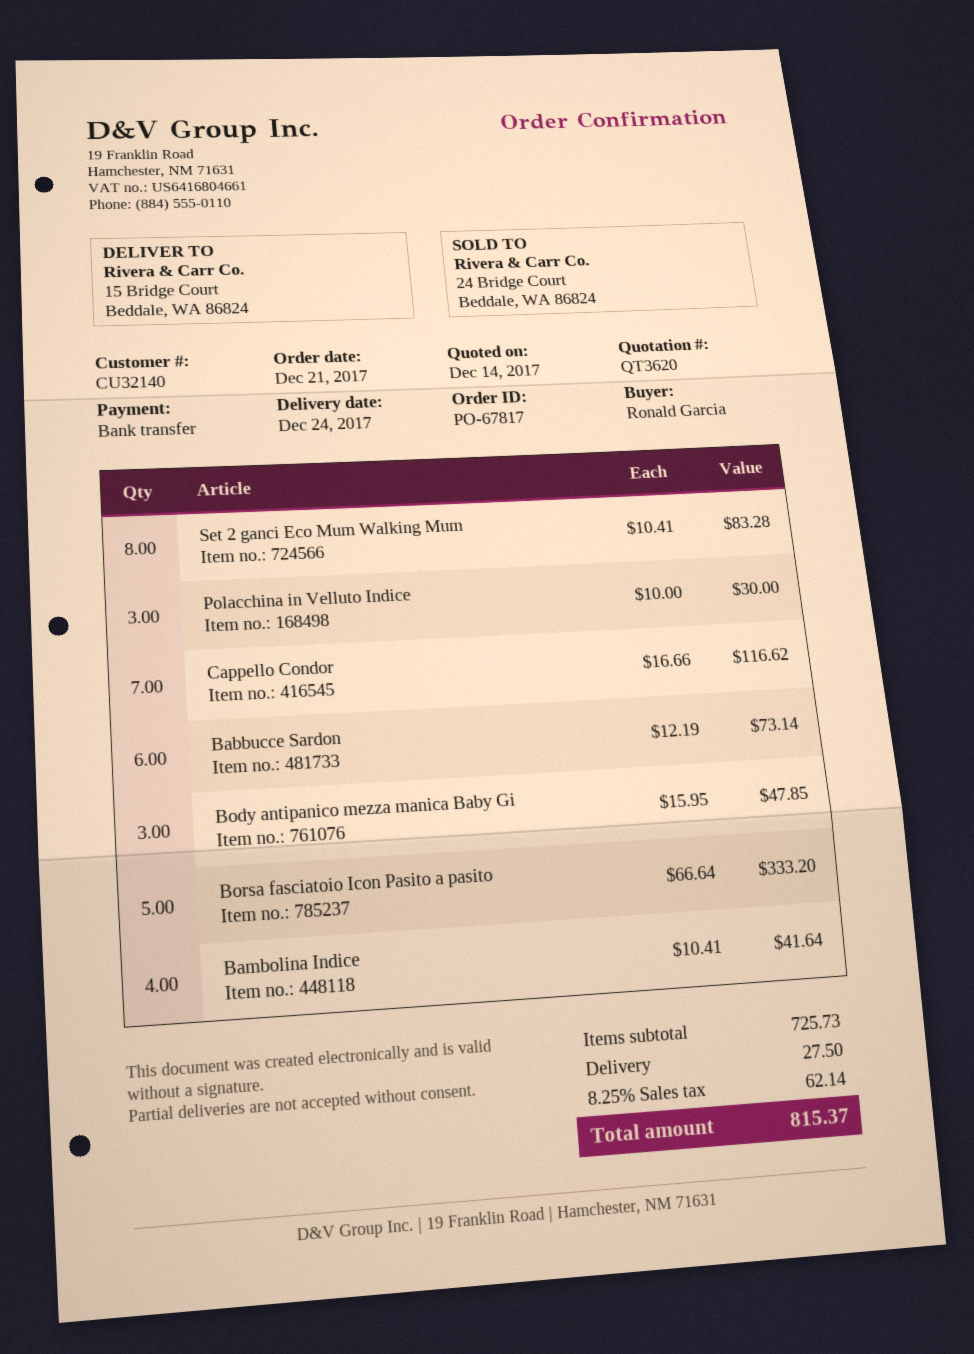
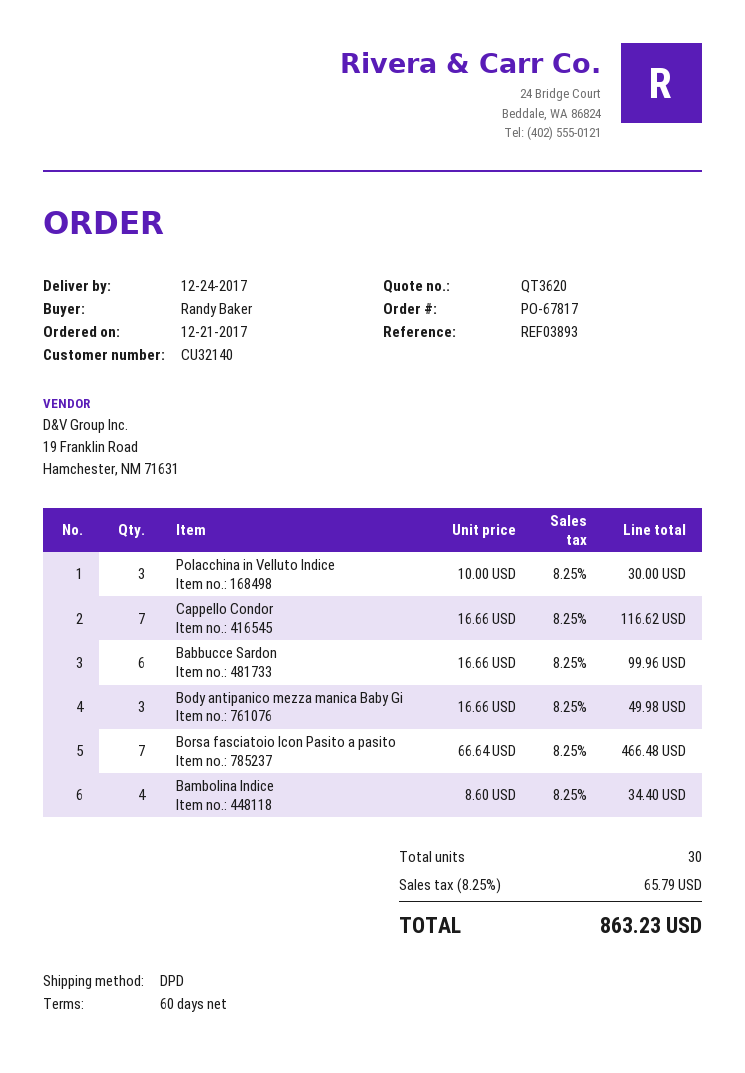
ordered by: Ronald Garcia -> Randy Baker
Set 2 ganci Eco Mum Walking Mum: 8 x 10.41 = 83.28 -> none
Babbucce Sardon: 6 x 12.19 = 73.14 -> 6 x 16.66 = 99.96
Body antipanico mezza manica Baby Gi: 3 x 15.95 = 47.85 -> 3 x 16.66 = 49.98
Borsa fasciatoio Icon Pasito a pasito: 5 x 66.64 = 333.20 -> 7 x 66.64 = 466.48
Bambolina Indice: 4 x 10.41 = 41.64 -> 4 x 8.60 = 34.40
shipping: 27.50 -> none
tax: 8.25% = 62.14 -> 8.25% = 65.79
total: 815.37 -> 863.23

